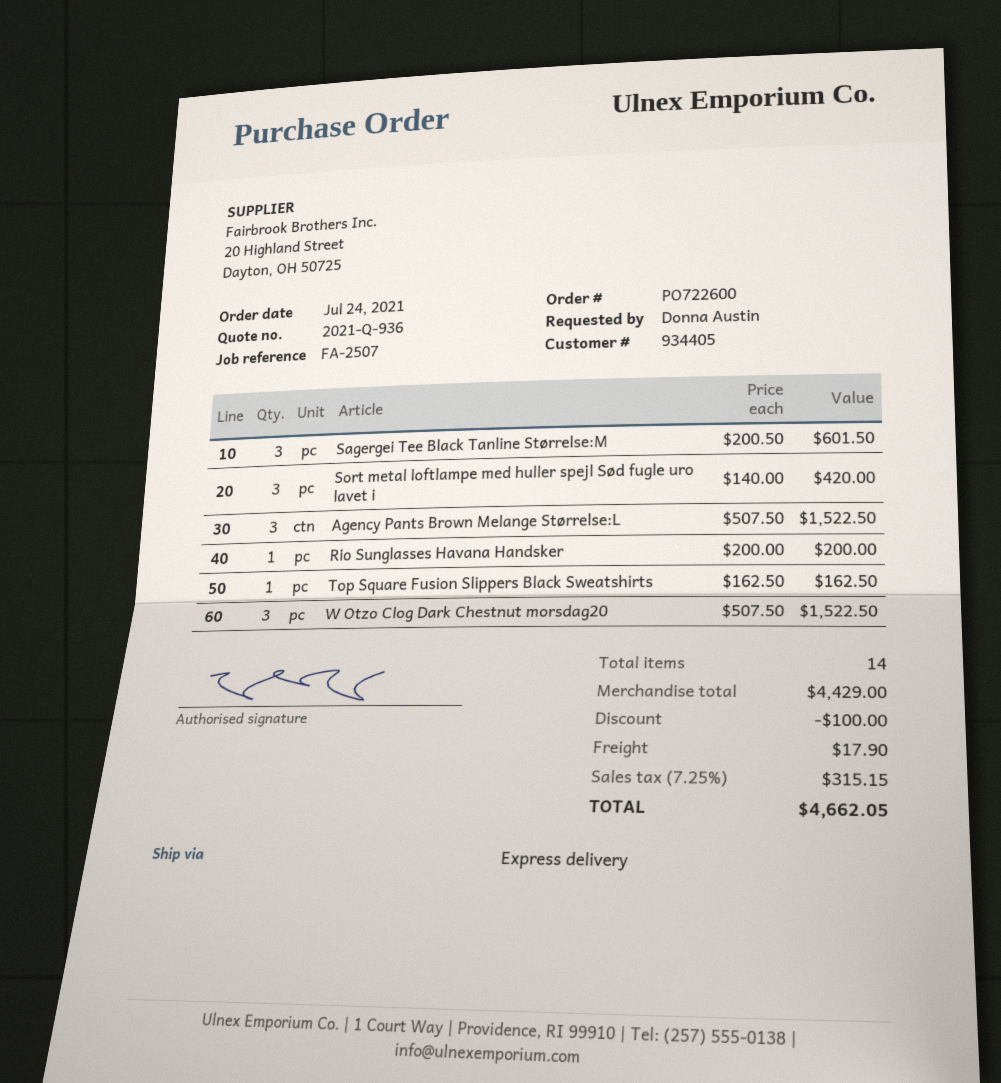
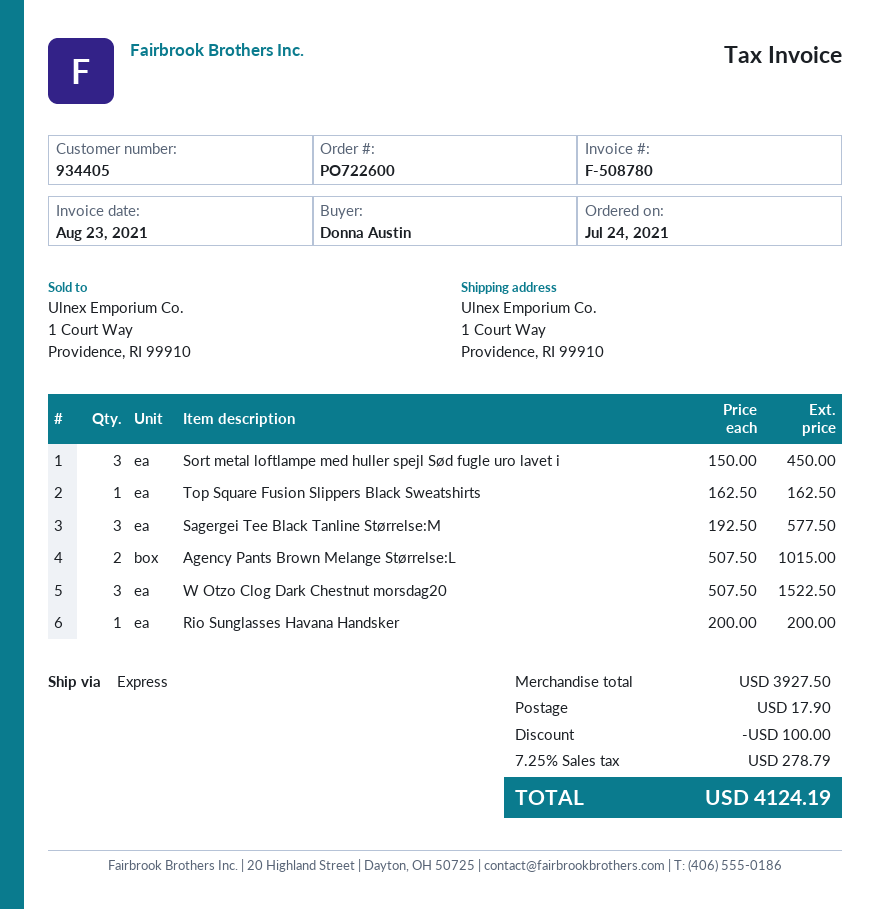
Sagergei Tee Black Tanline Størrelse:M: 3 x 200.50 = 601.50 -> 3 x 192.50 = 577.50
Sort metal loftlampe med huller spejl Sød fugle uro lavet i: 3 x 140.00 = 420.00 -> 3 x 150.00 = 450.00
Agency Pants Brown Melange Størrelse:L: 3 x 507.50 = 1522.50 -> 2 x 507.50 = 1015.00
subtotal: 4429.00 -> 3927.50
tax: 7.25% = 315.15 -> 7.25% = 278.79
total: 4662.05 -> 4124.19

